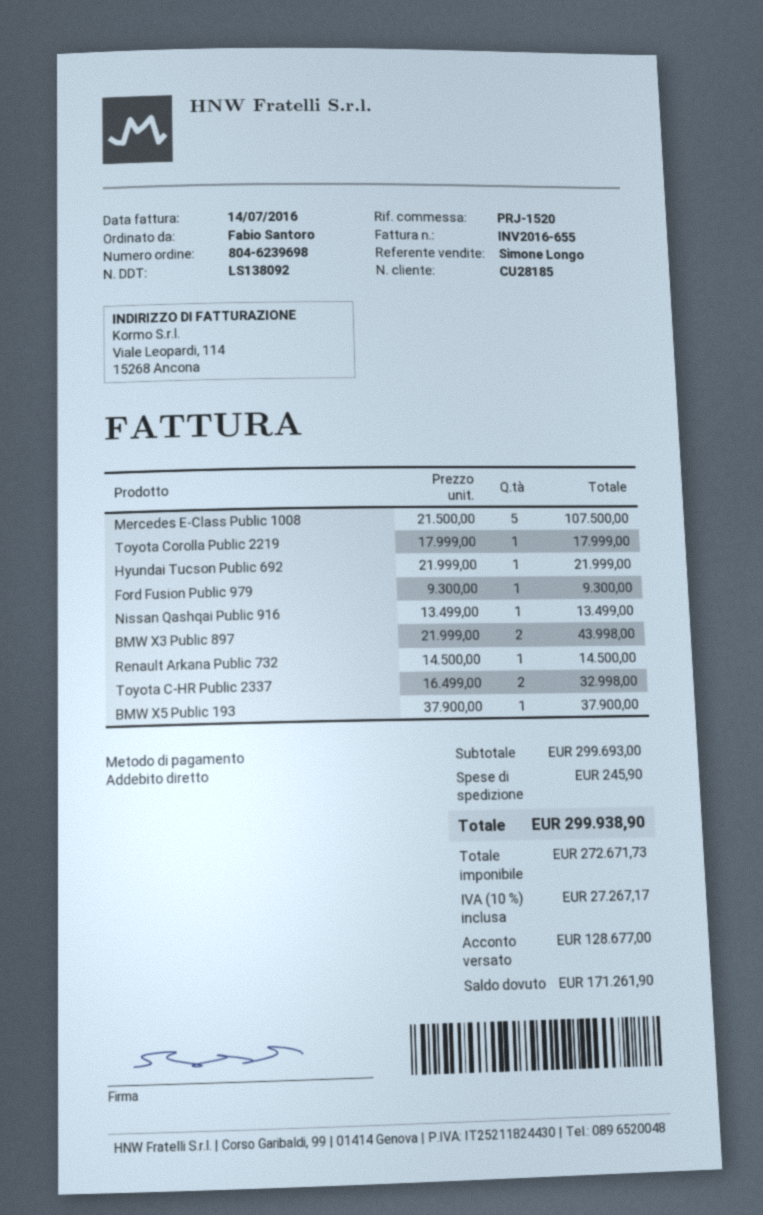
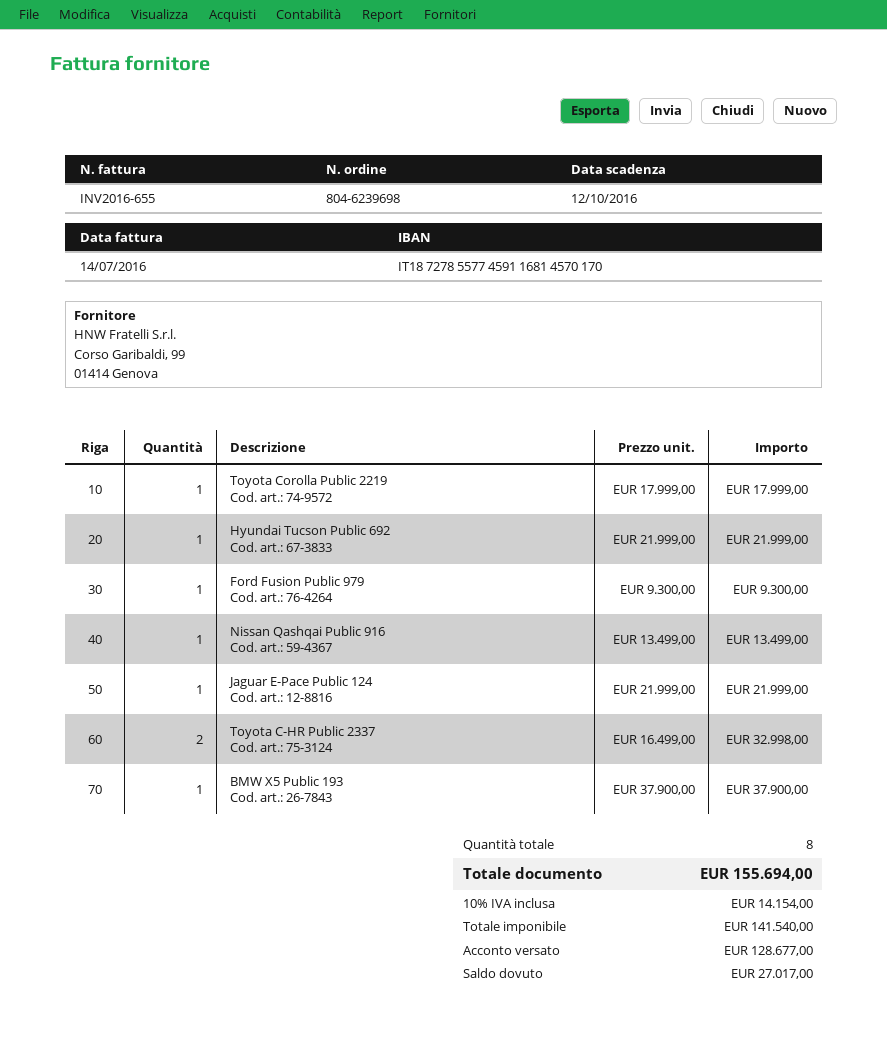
Mercedes E-Class Public 1008: 5 x 21500.00 = 107500.00 -> none
BMW X3 Public 897: 2 x 21999.00 = 43998.00 -> none
Renault Arkana Public 732: 1 x 14500.00 = 14500.00 -> none
Jaguar E-Pace Public 124: none -> 1 x 21999.00 = 21999.00
shipping: 245.90 -> none
net: 272671.73 -> 141540.00
tax: 10% = 27267.17 -> 10% = 14154.00
total: 299938.90 -> 155694.00
balance: 171261.90 -> 27017.00

